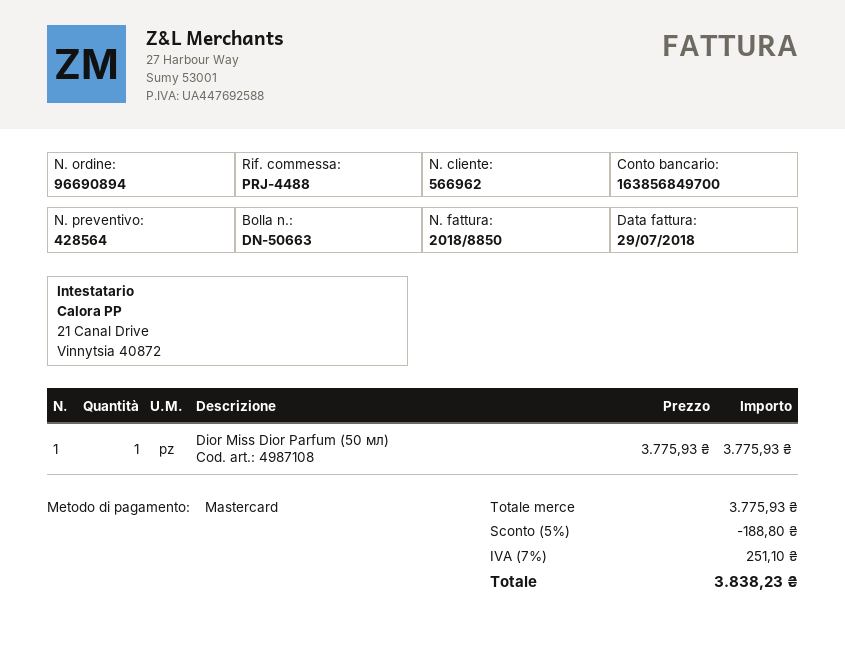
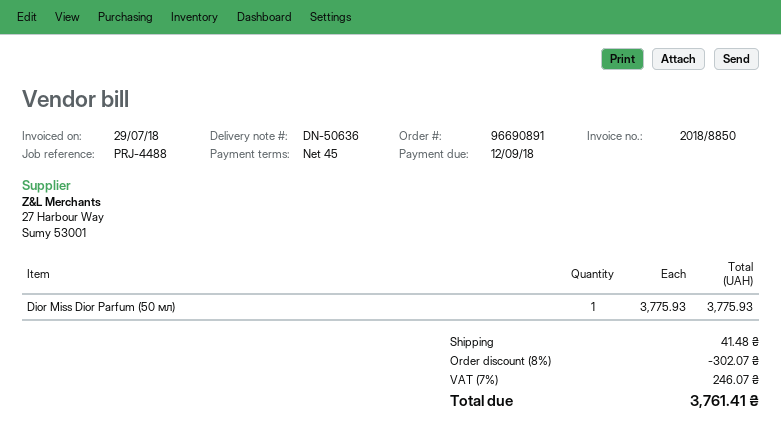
order number: 96690894 -> 96690891
delivery note number: DN-50663 -> DN-50636
discount: 5% = 188.80 -> 8% = 302.07
shipping: none -> 41.48
tax: 7% = 251.10 -> 7% = 246.07
total: 3838.23 -> 3761.41

